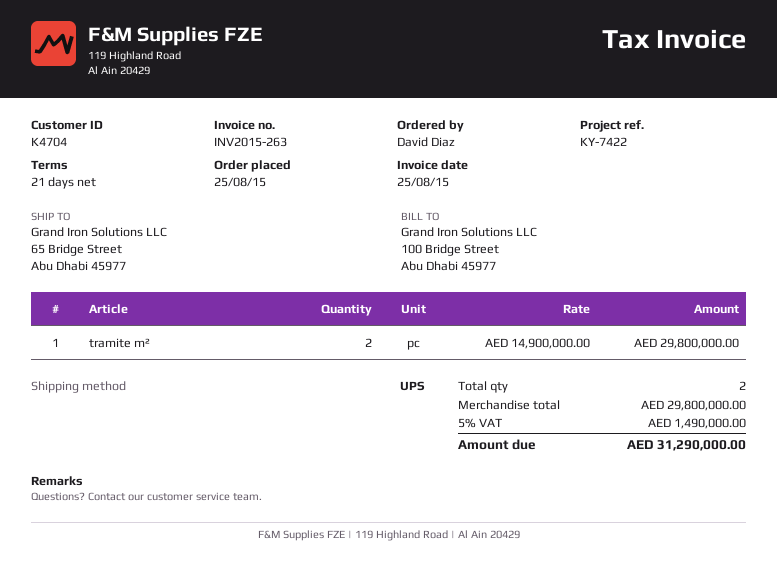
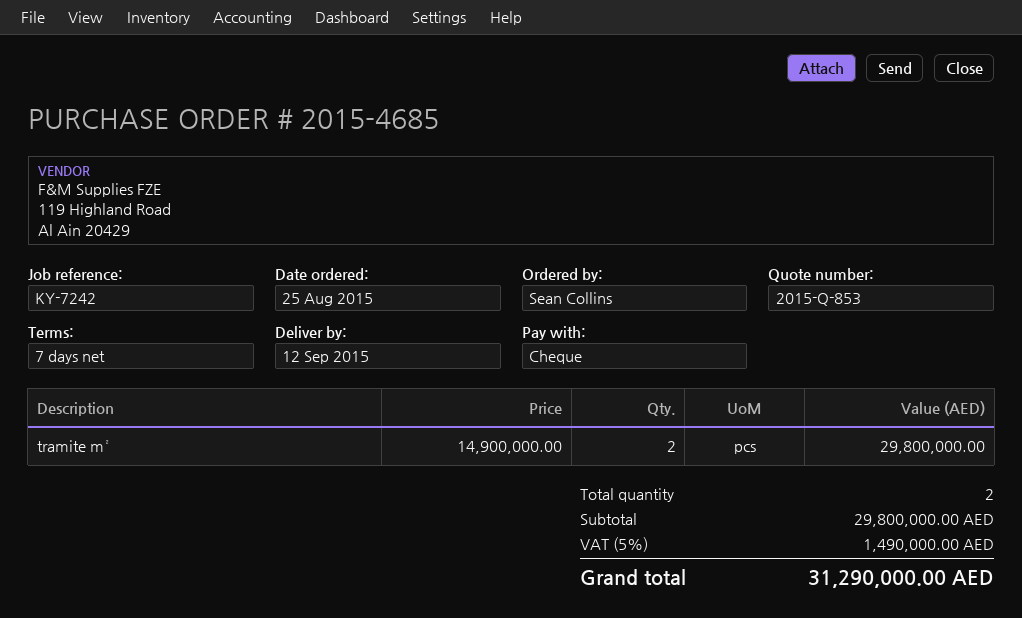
payment terms: 21 days -> 7 days
reference: KY-7422 -> KY-7242
ordered by: David Diaz -> Sean Collins

